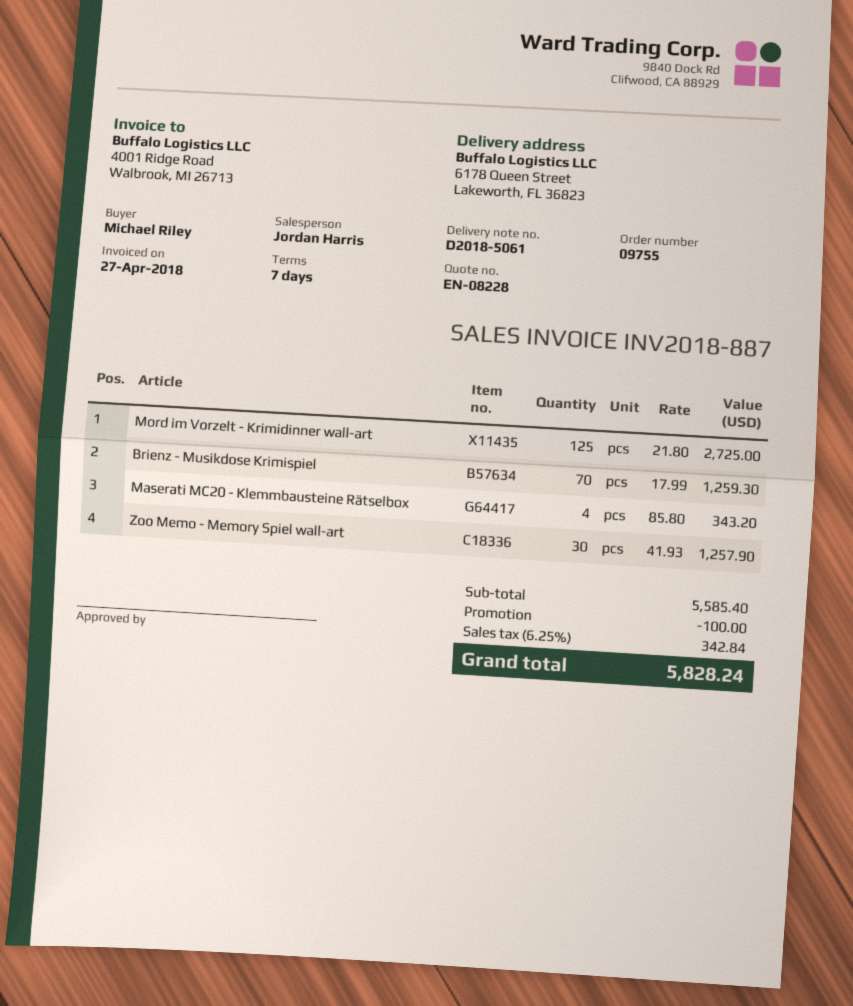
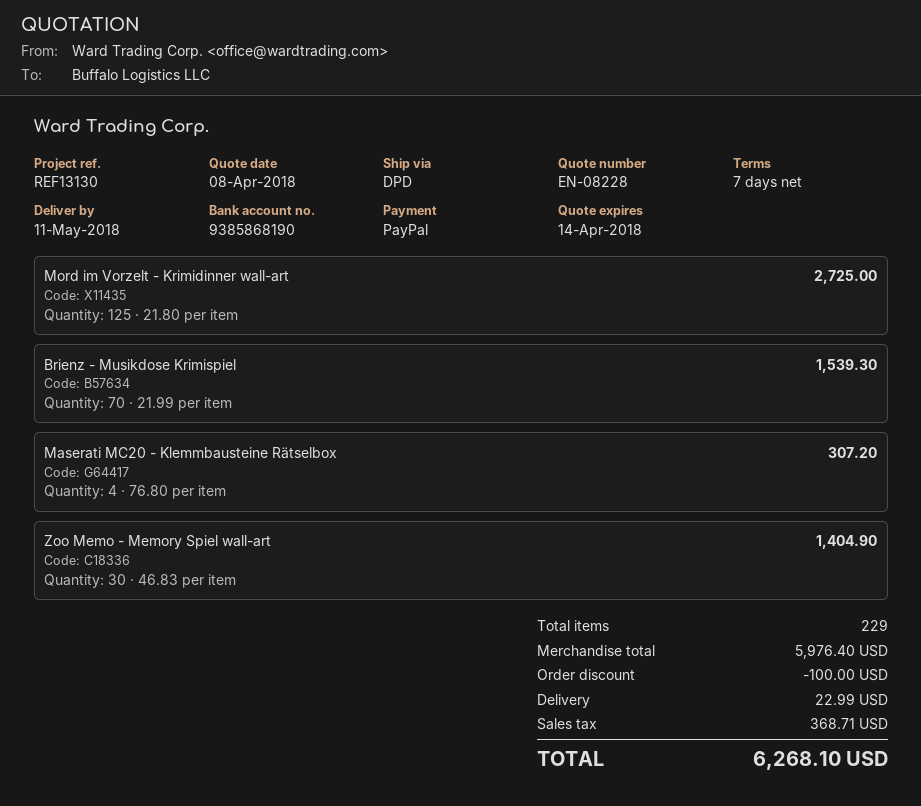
Brienz - Musikdose Krimispiel: 70 x 17.99 = 1259.30 -> 70 x 21.99 = 1539.30
Maserati MC20 - Klemmbausteine Rätselbox: 4 x 85.80 = 343.20 -> 4 x 76.80 = 307.20
Zoo Memo - Memory Spiel wall-art: 30 x 41.93 = 1257.90 -> 30 x 46.83 = 1404.90
subtotal: 5585.40 -> 5976.40
shipping: none -> 22.99
tax: 342.84 -> 368.71
total: 5828.24 -> 6268.10

